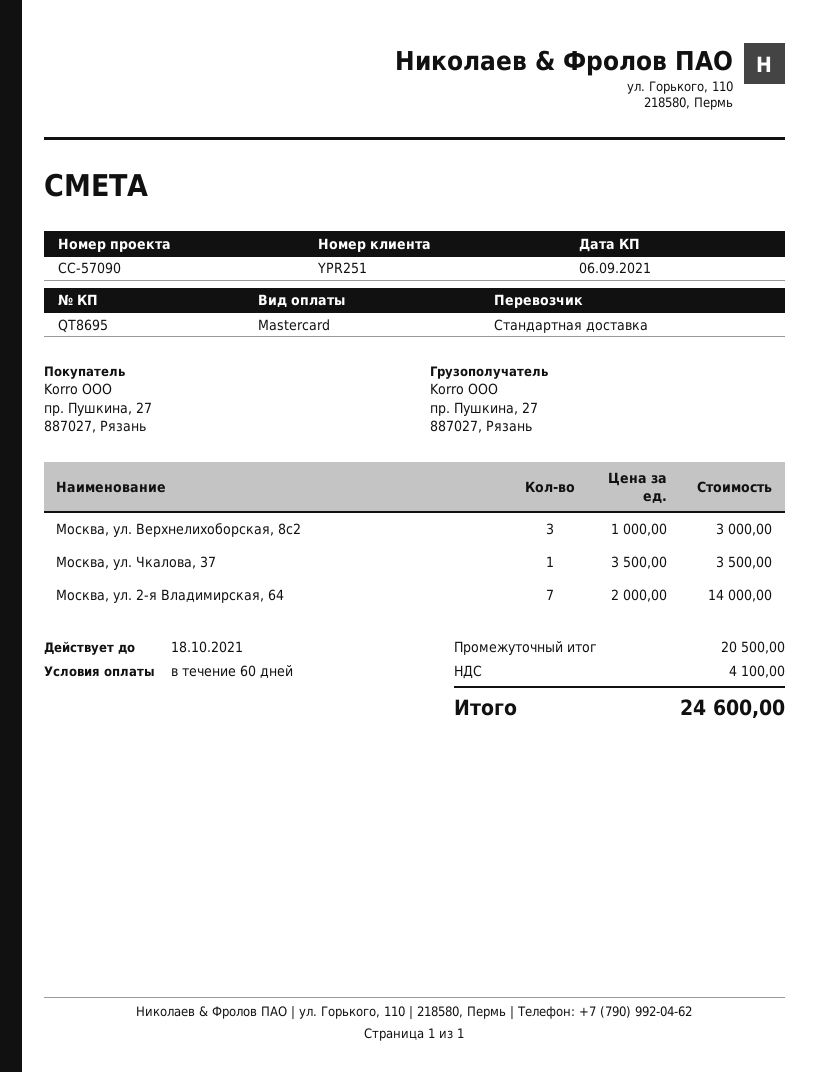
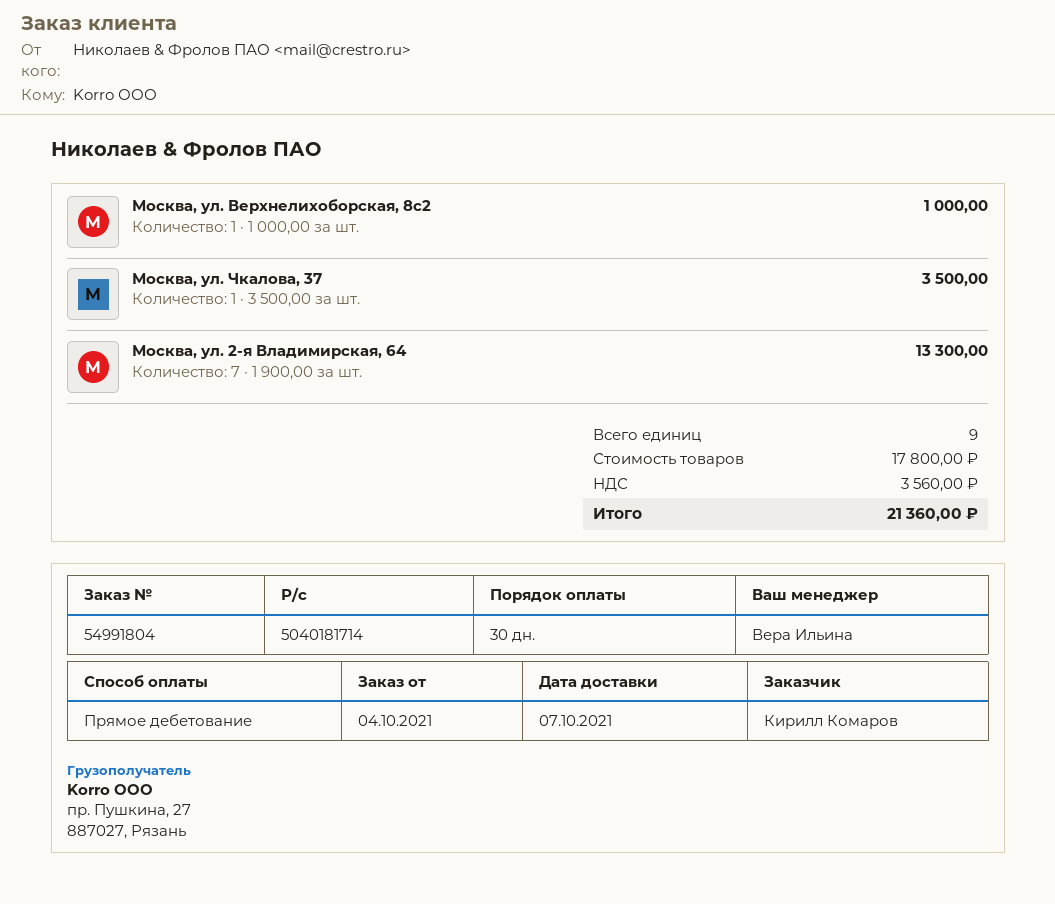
payment terms: 60 days -> 30 days
payment method: Mastercard -> direct debit
Москва, ул. Верхнелихоборская, 8с2: 3 x 1000.00 = 3000.00 -> 1 x 1000.00 = 1000.00
Москва, ул. 2-я Владимирская, 64: 7 x 2000.00 = 14000.00 -> 7 x 1900.00 = 13300.00
subtotal: 20500.00 -> 17800.00
tax: 4100.00 -> 3560.00
total: 24600.00 -> 21360.00

